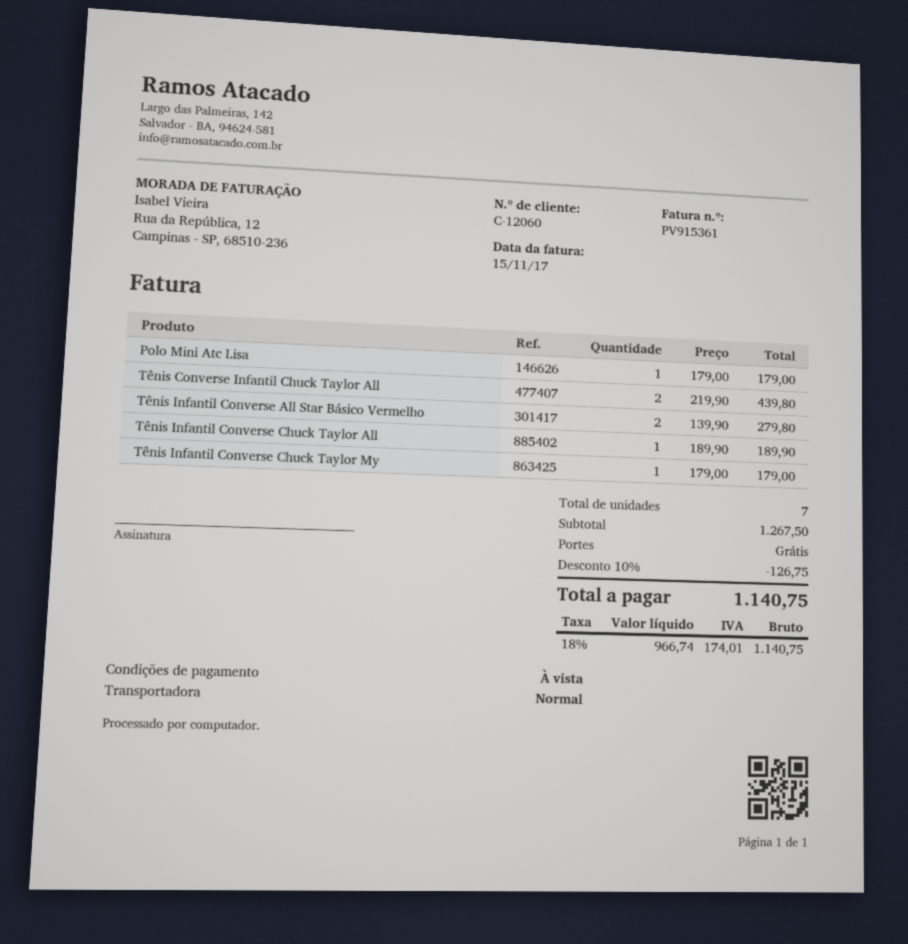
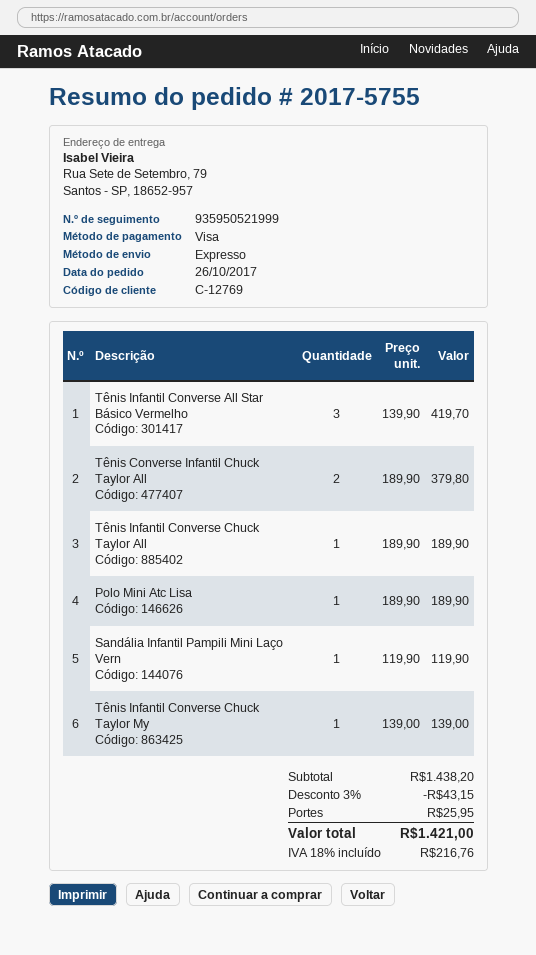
customer number: C-12060 -> C-12769
shipping method: standard -> express
Polo Mini Atc Lisa: 1 x 179.00 = 179.00 -> 1 x 189.90 = 189.90
Tênis Converse Infantil Chuck Taylor All: 2 x 219.90 = 439.80 -> 2 x 189.90 = 379.80
Tênis Infantil Converse All Star Básico Vermelho: 2 x 139.90 = 279.80 -> 3 x 139.90 = 419.70
Tênis Infantil Converse Chuck Taylor My: 1 x 179.00 = 179.00 -> 1 x 139.00 = 139.00
Sandália Infantil Pampili Mini Laço Vern: none -> 1 x 119.90 = 119.90
subtotal: 1267.50 -> 1438.20
discount: 10% = 126.75 -> 3% = 43.15
shipping: 0.00 -> 25.95
tax: 18% = 174.01 -> 18% = 216.76
total: 1140.75 -> 1421.00

